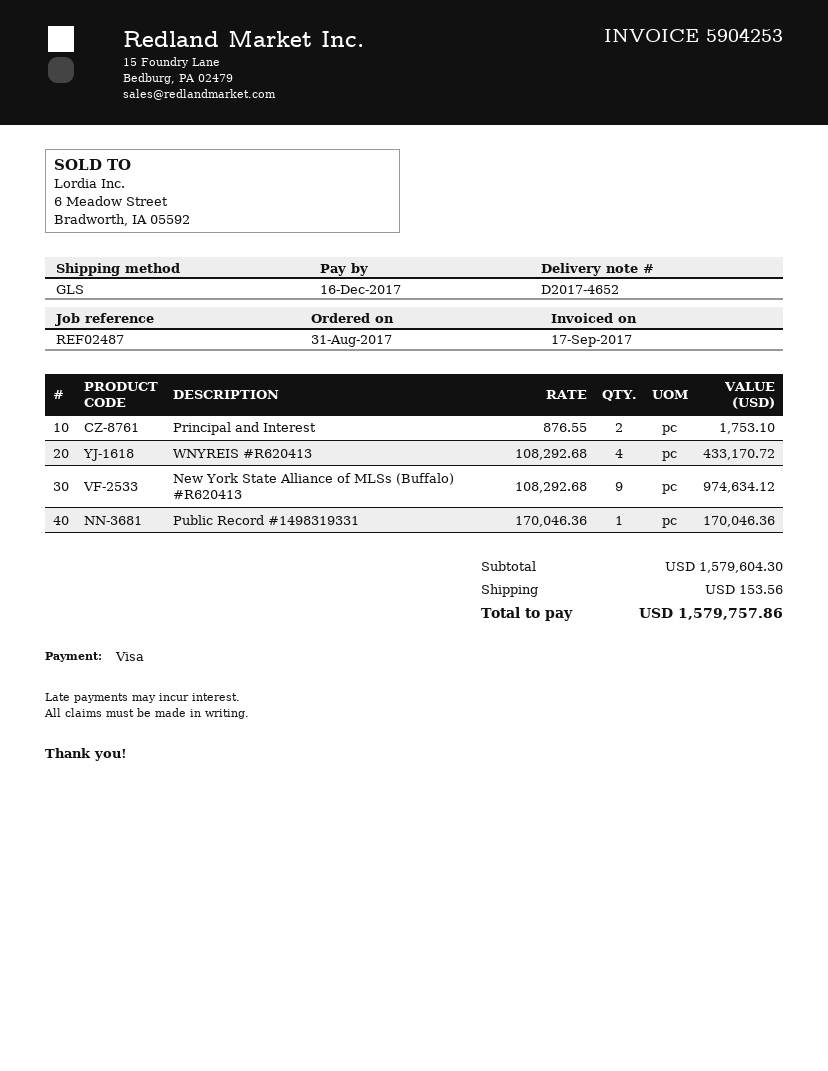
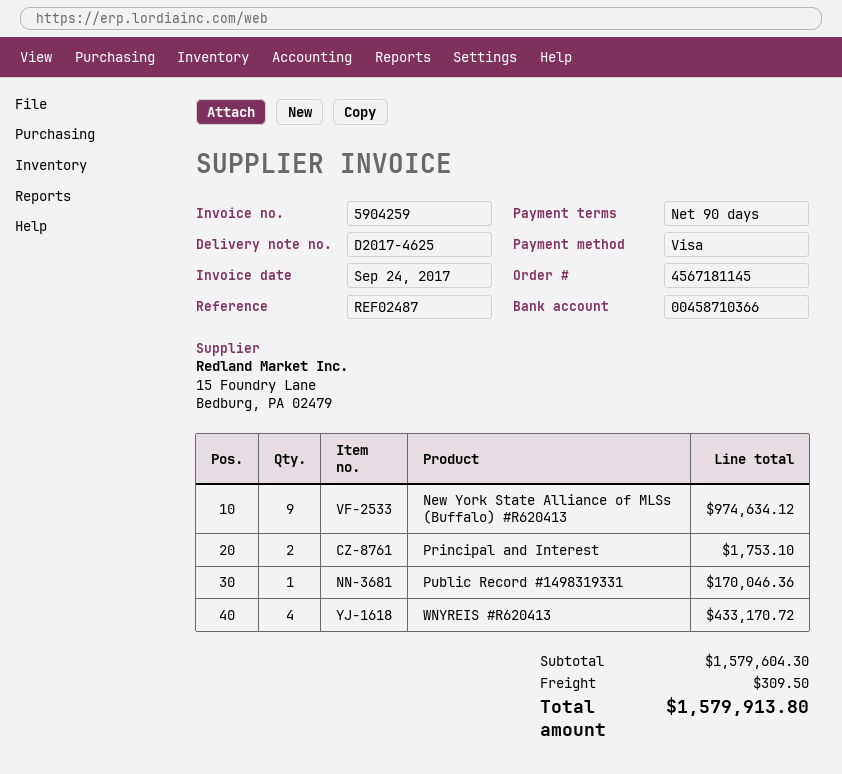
delivery note number: D2017-4652 -> D2017-4625
invoice number: 5904253 -> 5904259
invoice date: 2017-09-17 -> 2017-09-24
shipping: 153.56 -> 309.50
total: 1579757.86 -> 1579913.80

